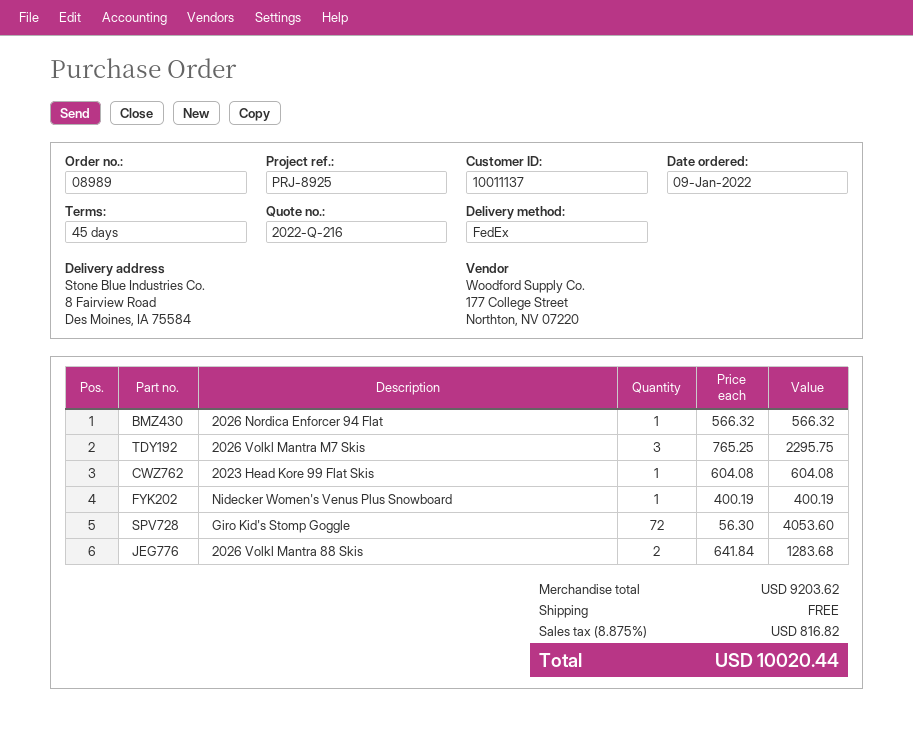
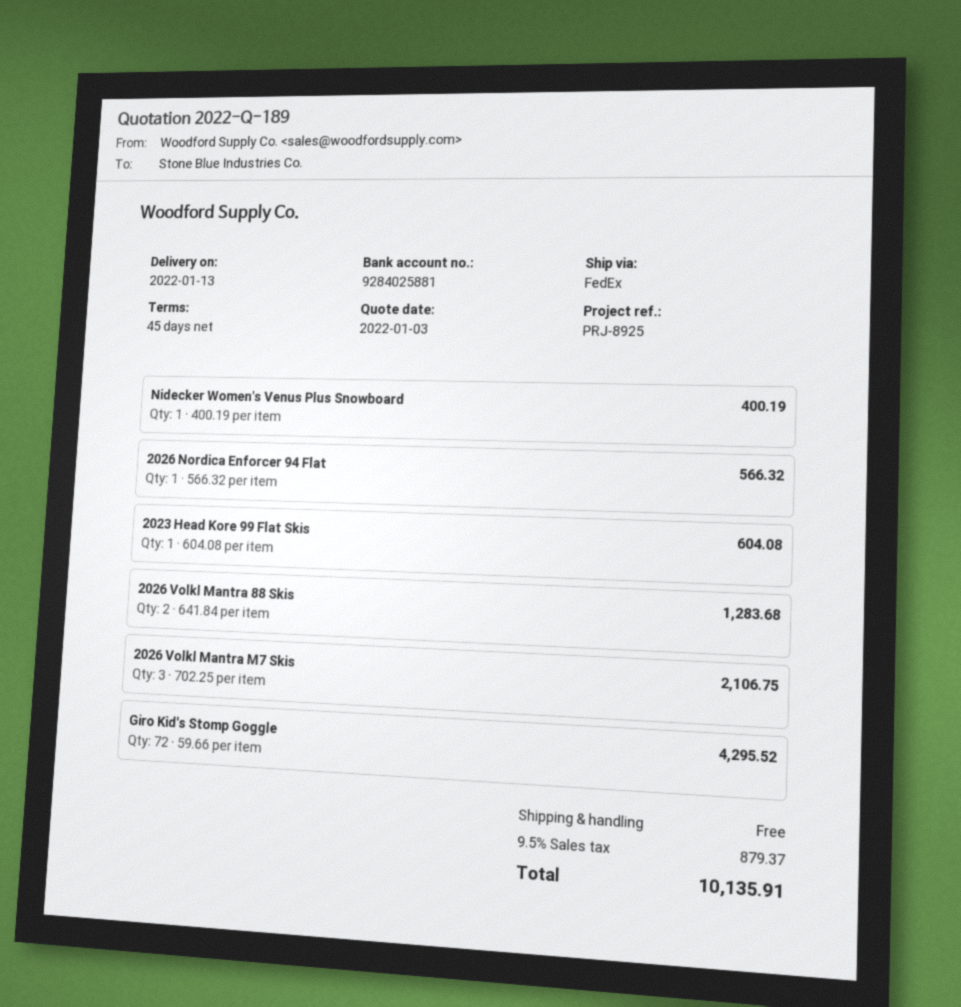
quote number: 2022-Q-216 -> 2022-Q-189
2026 Volkl Mantra M7 Skis: 3 x 765.25 = 2295.75 -> 3 x 702.25 = 2106.75
Giro Kid's Stomp Goggle: 72 x 56.30 = 4053.60 -> 72 x 59.66 = 4295.52
tax: 8.875% = 816.82 -> 9.5% = 879.37
total: 10020.44 -> 10135.91

